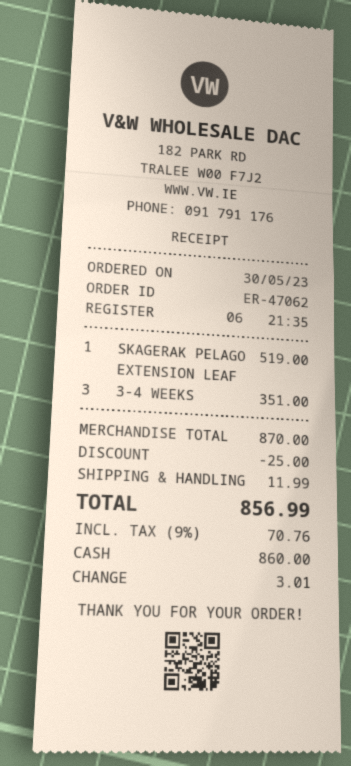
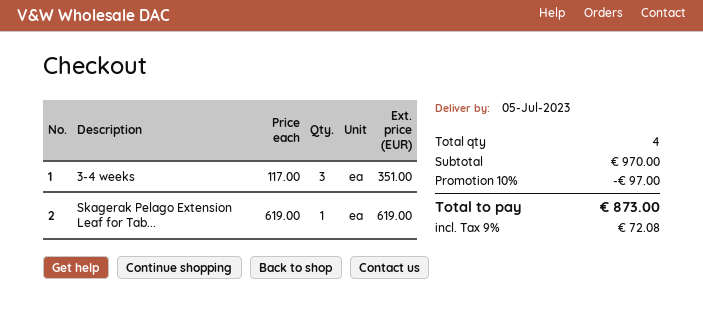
SKAGERAK PELAGO EXTENSION LEAF: 1 for 519.00 -> 1 for 619.00
subtotal: 870.00 -> 970.00
discount: 25.00 -> 97.00
shipping: 11.99 -> none
tax: 9% = 70.76 -> 9% = 72.08
total: 856.99 -> 873.00

